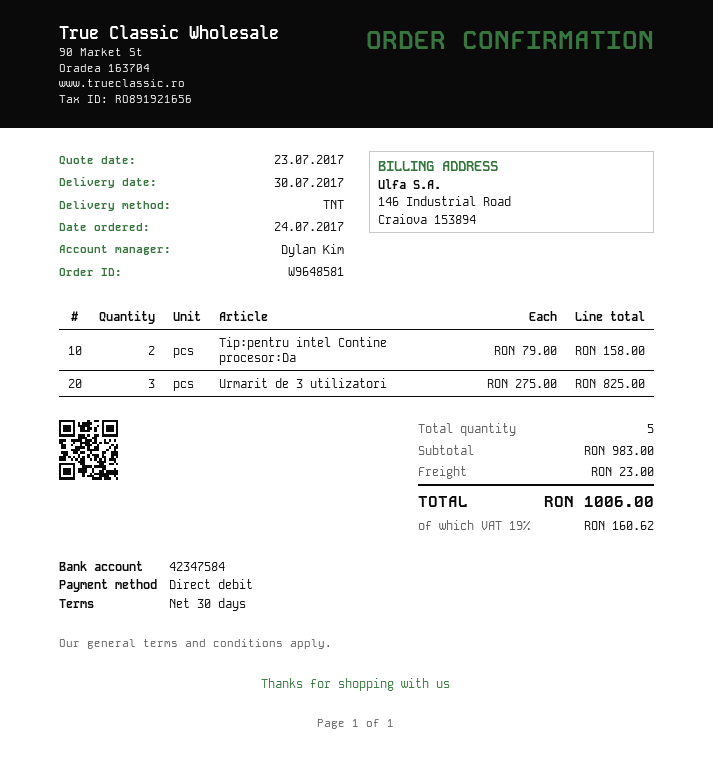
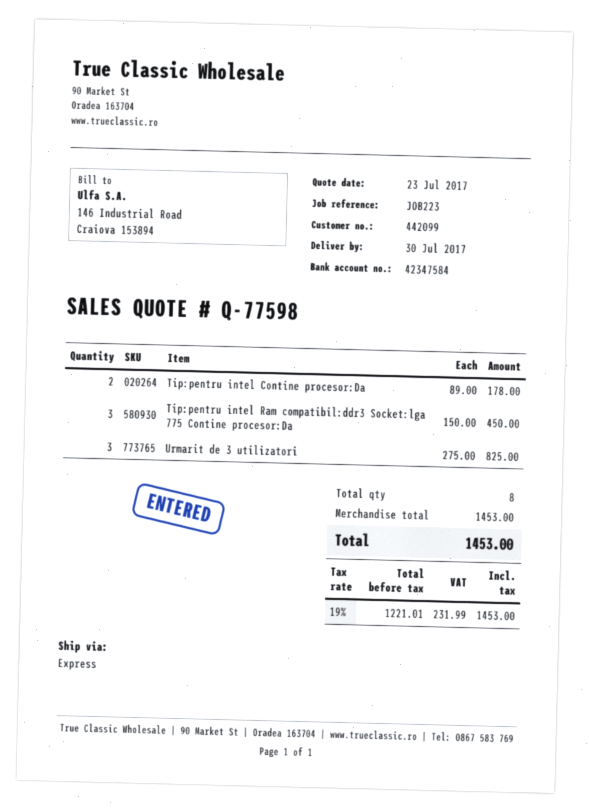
shipping method: TNT -> express
Tip:pentru intel Contine procesor:Da: 2 x 79.00 = 158.00 -> 2 x 89.00 = 178.00
Tip:pentru intel Ram compatibil:ddr3 Socket:lga 775 Contine procesor:Da: none -> 3 x 150.00 = 450.00
total quantity: 5 -> 8
subtotal: 983.00 -> 1453.00
shipping: 23.00 -> none
tax: 19% = 160.62 -> 19% = 231.99
total: 1006.00 -> 1453.00

